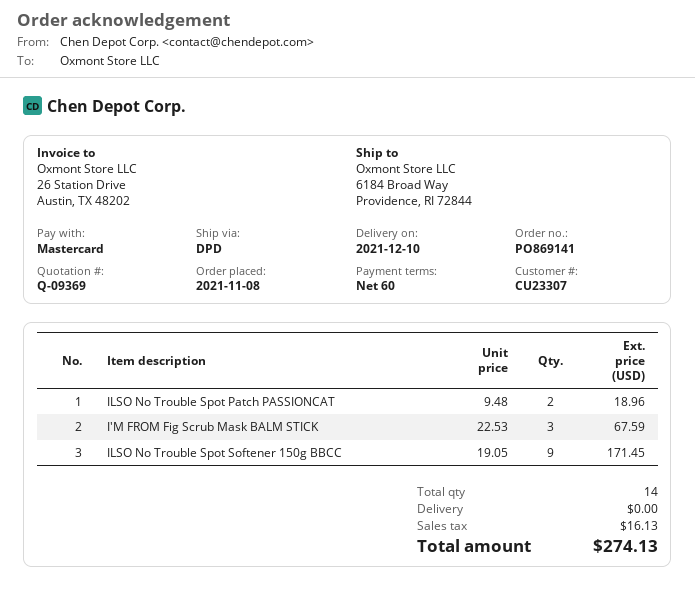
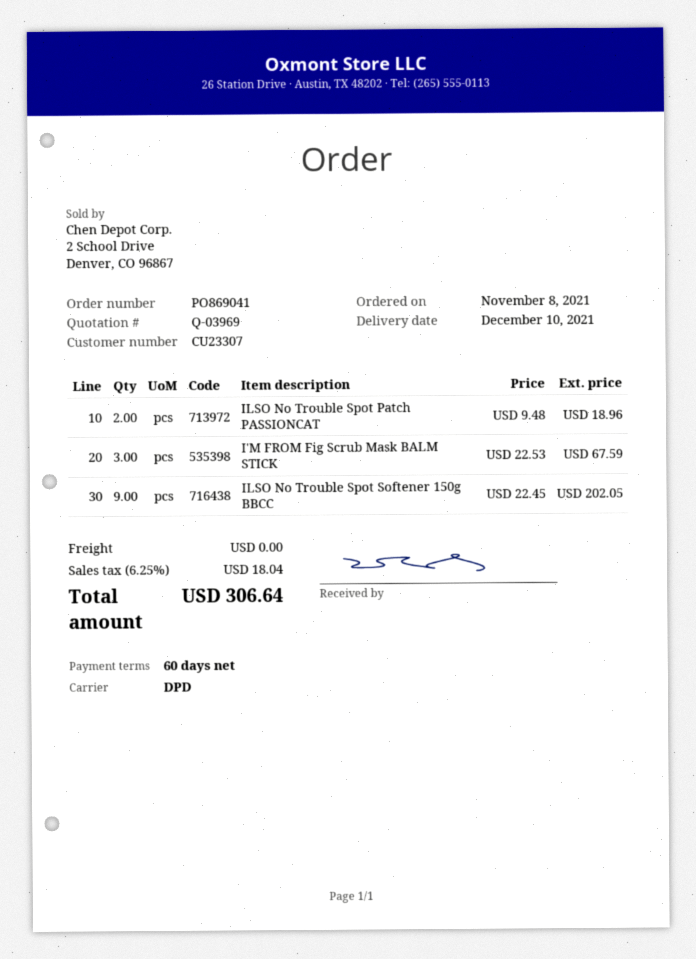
quote number: Q-09369 -> Q-03969
order number: PO869141 -> PO869041
ILSO No Trouble Spot Softener 150g BBCC: 9 x 19.05 = 171.45 -> 9 x 22.45 = 202.05
tax: 16.13 -> 18.04
total: 274.13 -> 306.64

